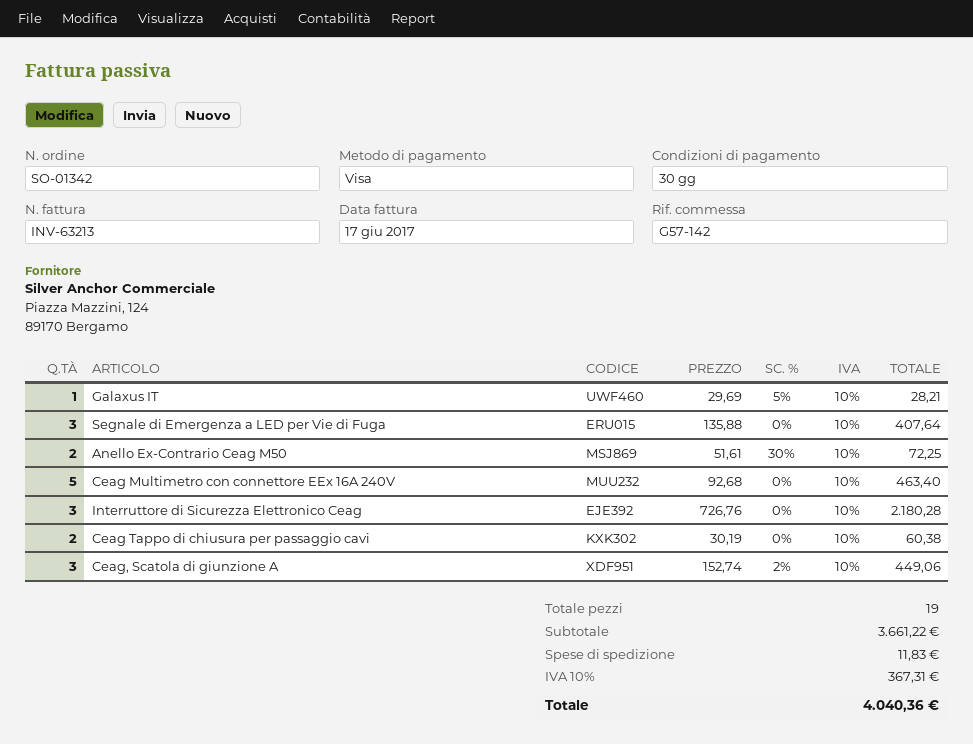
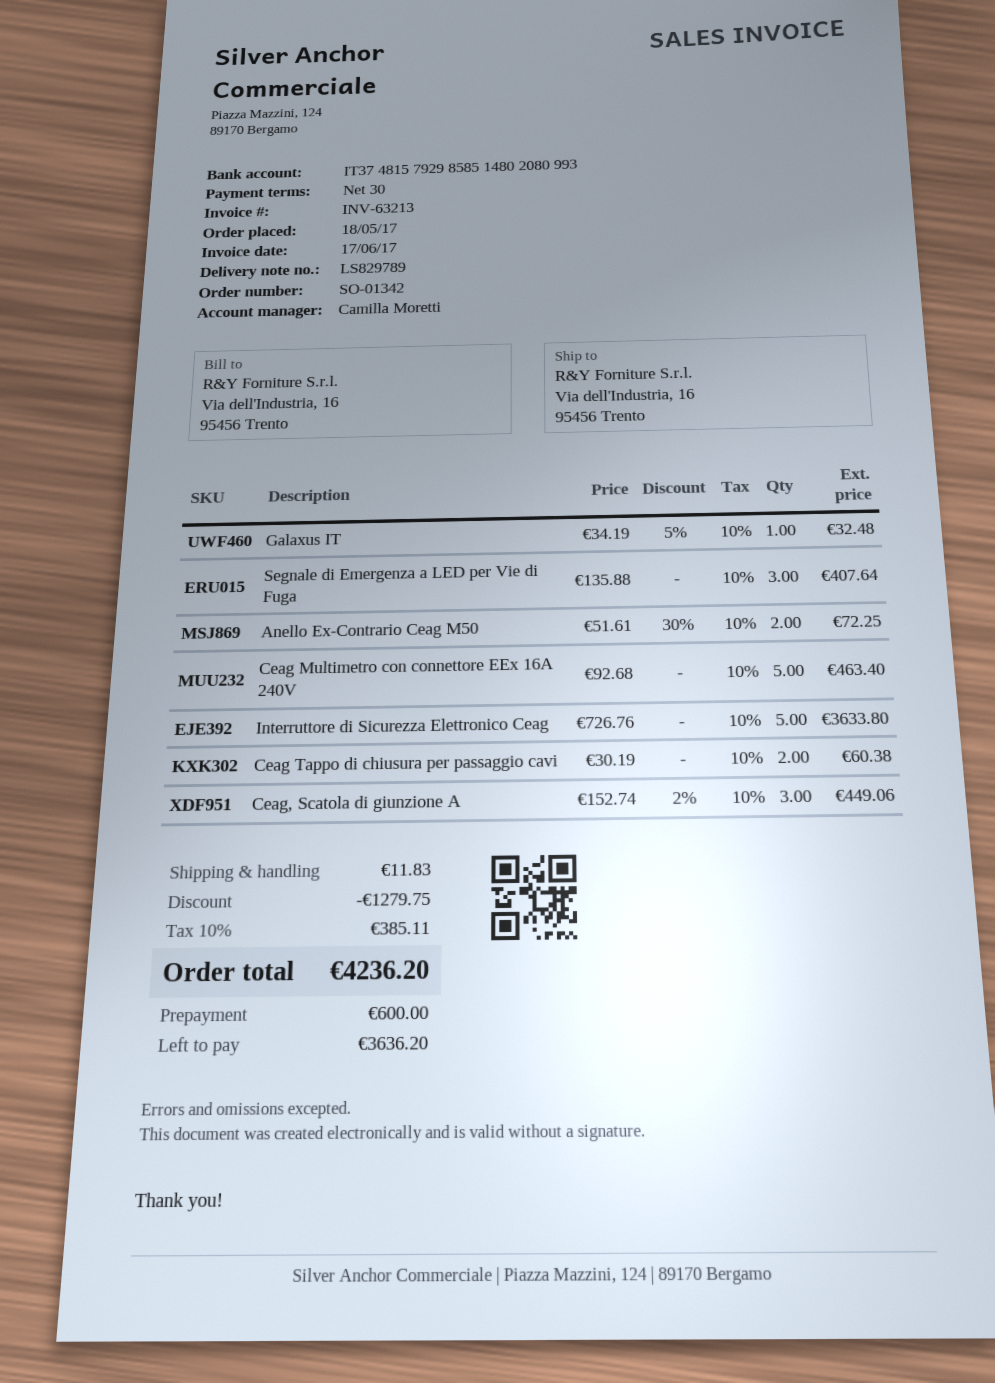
Galaxus IT: 1 x 29.69 - 5% = 28.21 -> 1 x 34.19 - 5% = 32.48
Interruttore di Sicurezza Elettronico Ceag: 3 x 726.76 = 2180.28 -> 5 x 726.76 = 3633.80
discount: none -> 1279.75
tax: 10% = 367.31 -> 10% = 385.11
total: 4040.36 -> 4236.20

